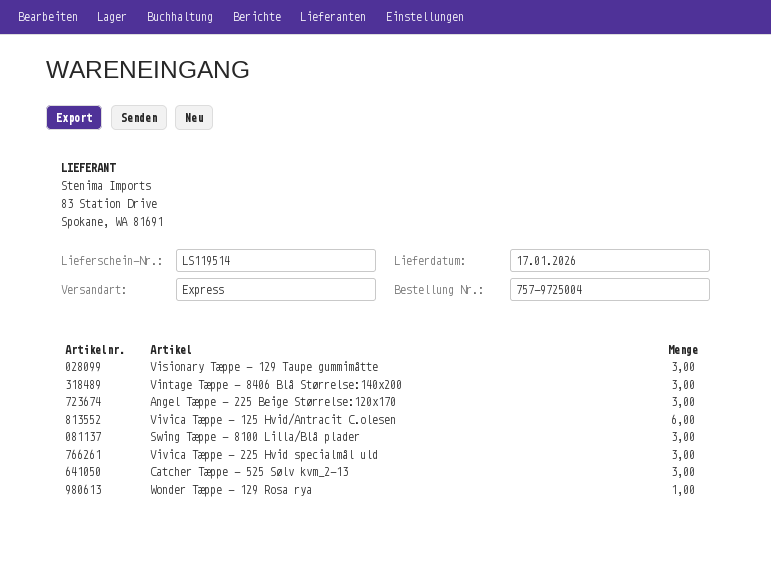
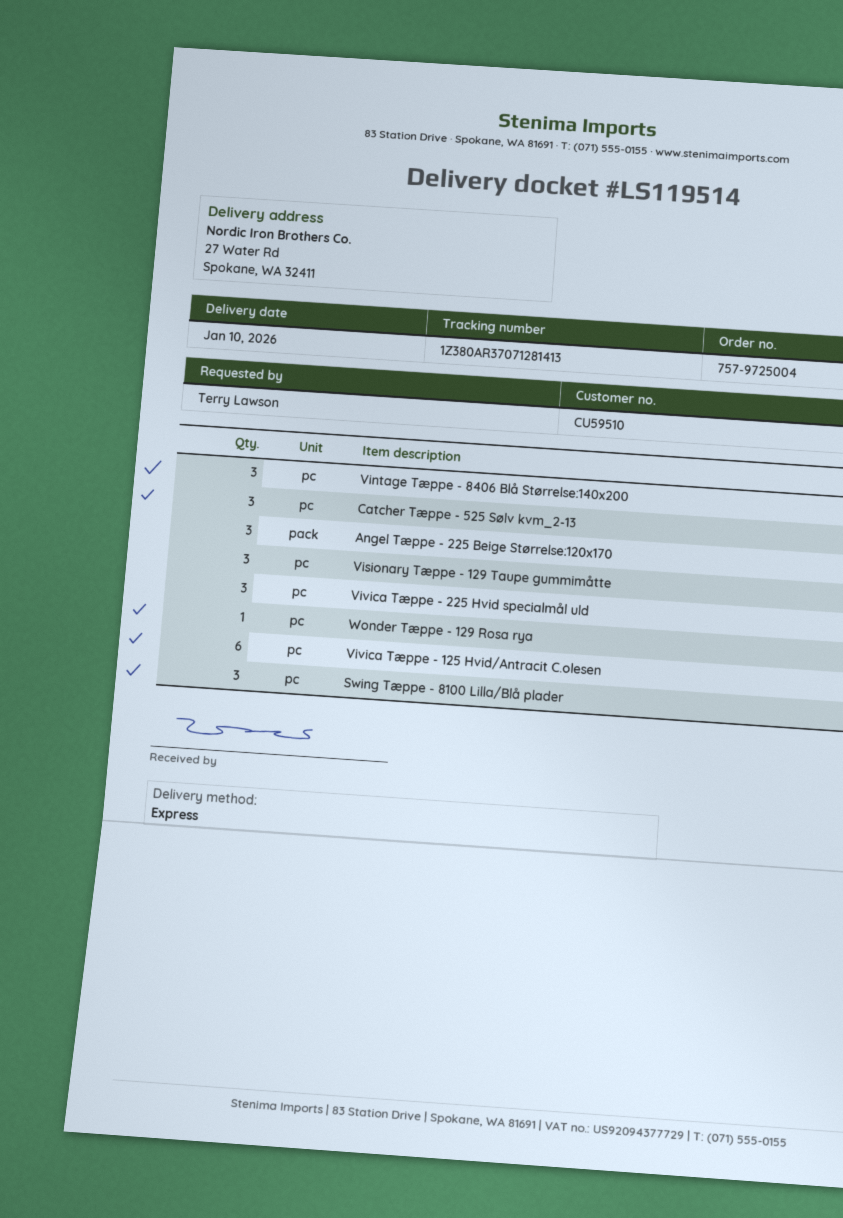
delivery date: 2026-01-17 -> 2026-01-10

